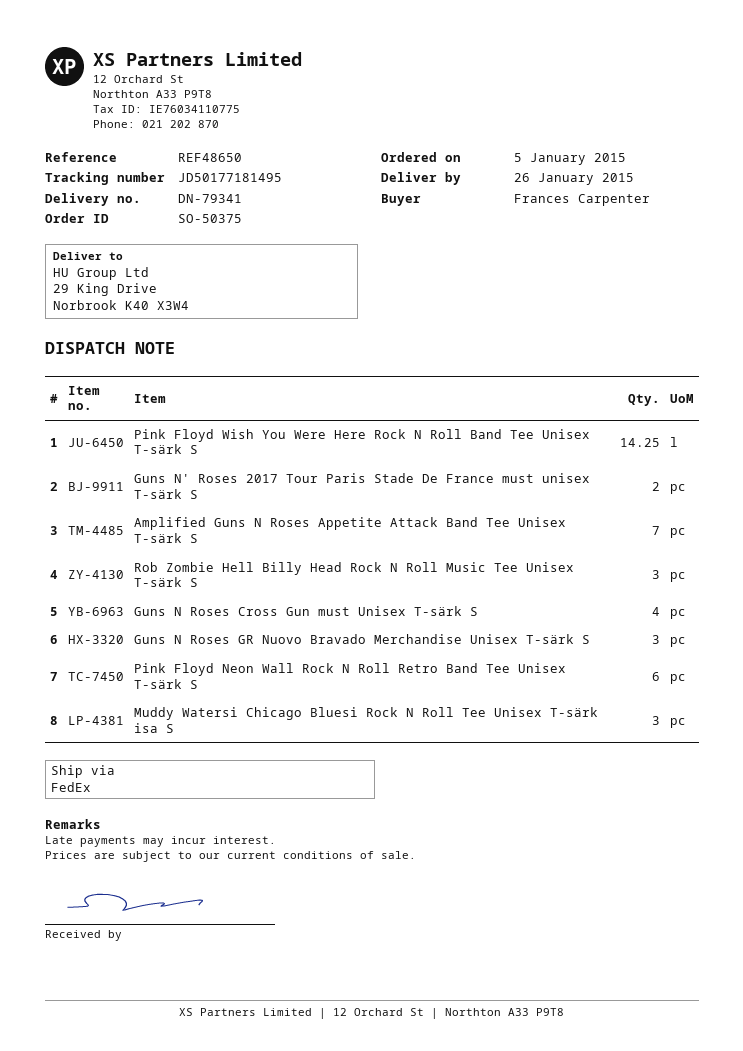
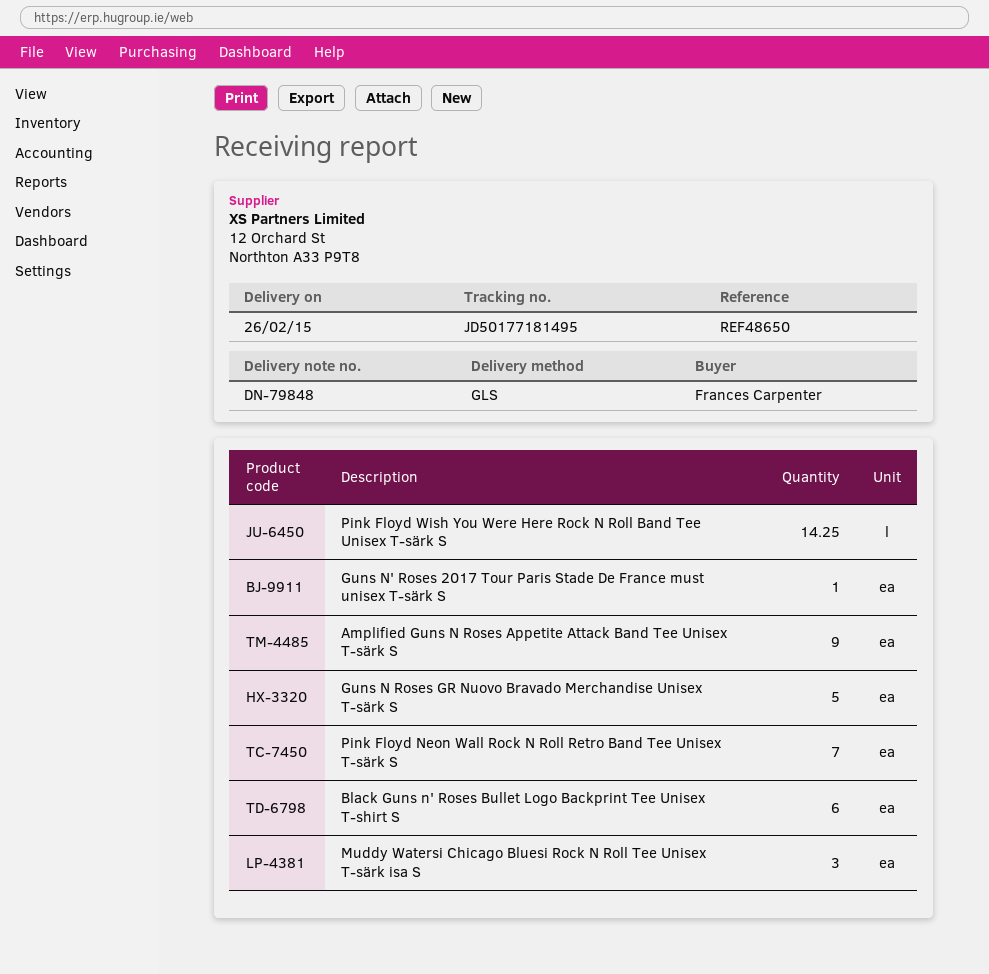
delivery note number: DN-79341 -> DN-79848
delivery date: 2015-01-26 -> 2015-02-26
shipping method: FedEx -> GLS
Guns N' Roses 2017 Tour Paris Stade De France must unisex T-särk S: 2 -> 1
Amplified Guns N Roses Appetite Attack Band Tee Unisex T-särk S: 7 -> 9
Rob Zombie Hell Billy Head Rock N Roll Music Tee Unisex T-särk S: 3 -> none
Guns N Roses Cross Gun must Unisex T-särk S: 4 -> none
Guns N Roses GR Nuovo Bravado Merchandise Unisex T-särk S: 3 -> 5
Pink Floyd Neon Wall Rock N Roll Retro Band Tee Unisex T-särk S: 6 -> 7
Black Guns n' Roses Bullet Logo Backprint Tee Unisex T-shirt S: none -> 6

